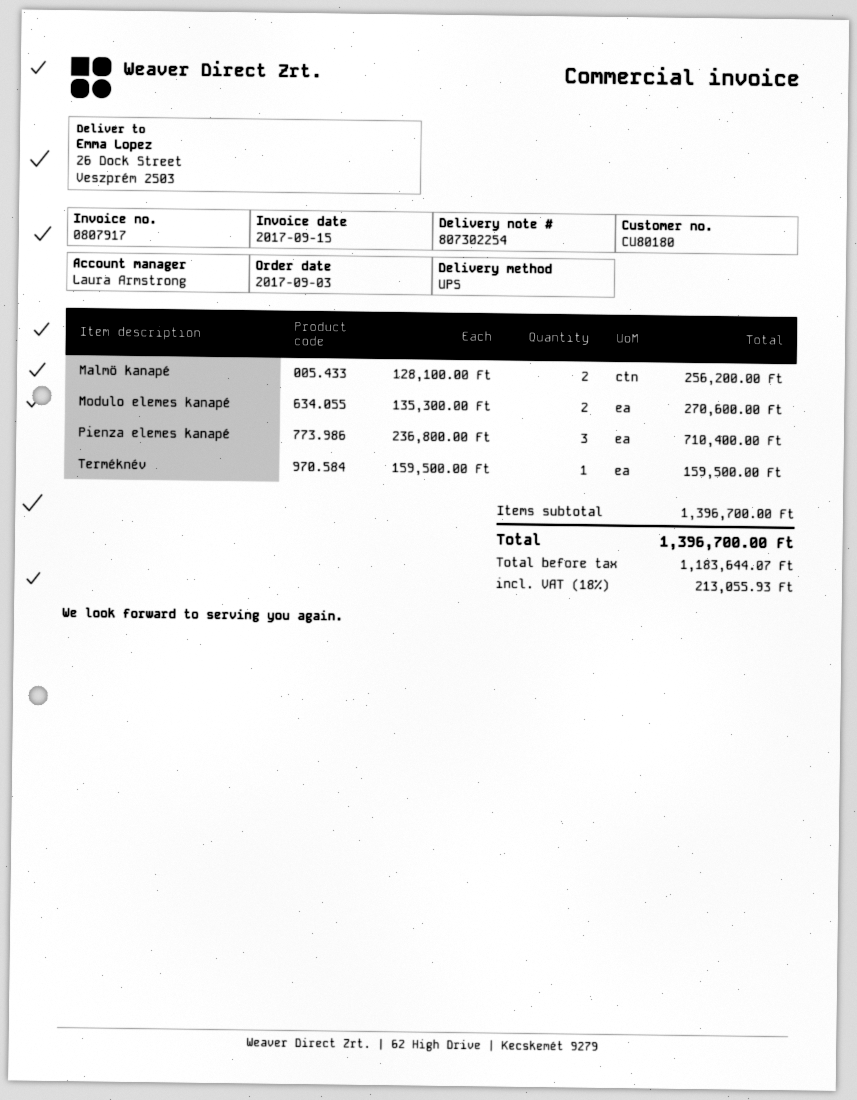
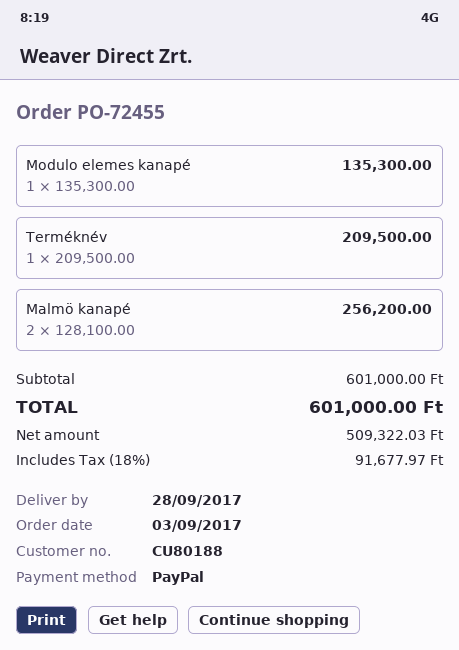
customer number: CU80180 -> CU80188
Modulo elemes kanapé: 2 x 135300.00 = 270600.00 -> 1 x 135300.00 = 135300.00
Pienza elemes kanapé: 3 x 236800.00 = 710400.00 -> none
Terméknév: 1 x 159500.00 = 159500.00 -> 1 x 209500.00 = 209500.00
subtotal: 1396700.00 -> 601000.00
net: 1183644.07 -> 509322.03
tax: 18% = 213055.93 -> 18% = 91677.97
total: 1396700.00 -> 601000.00

